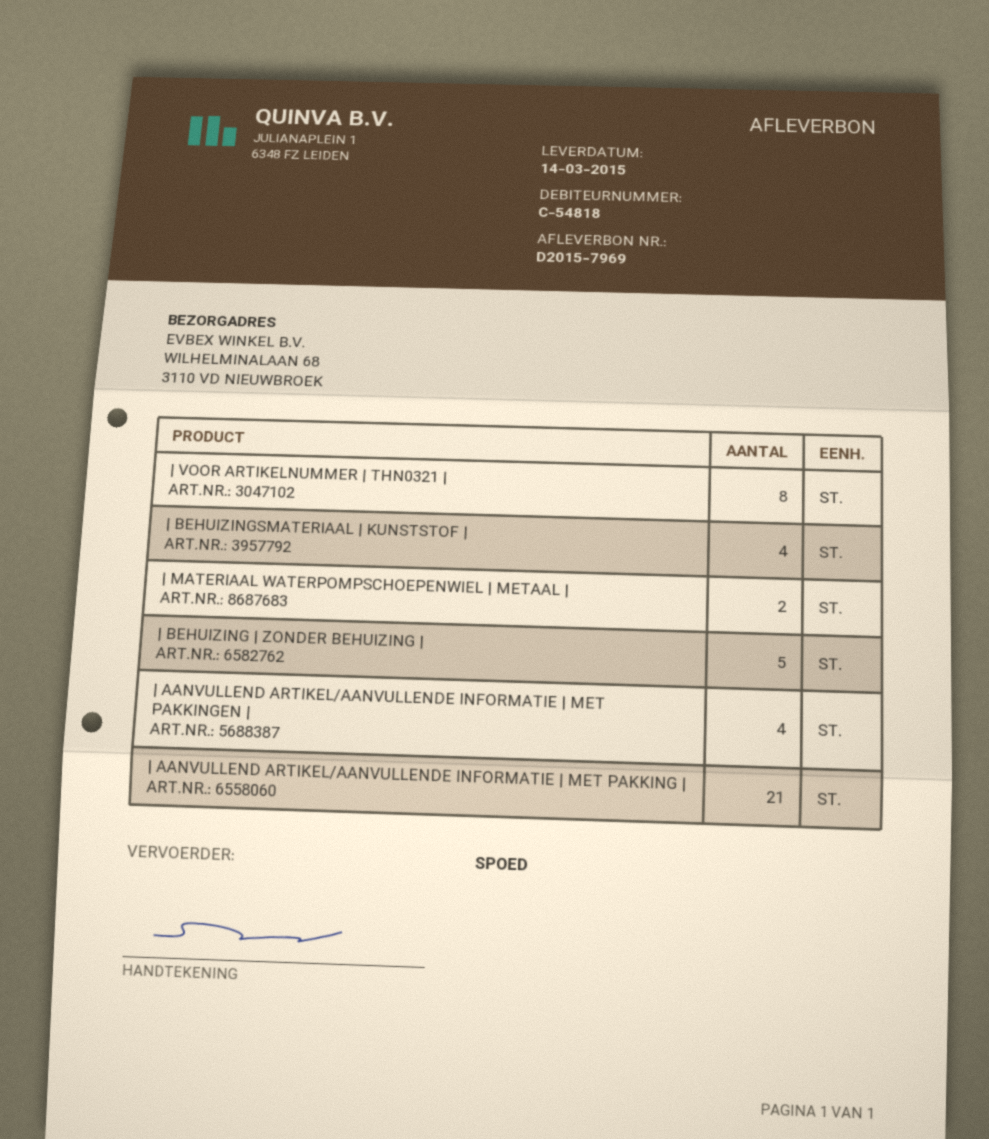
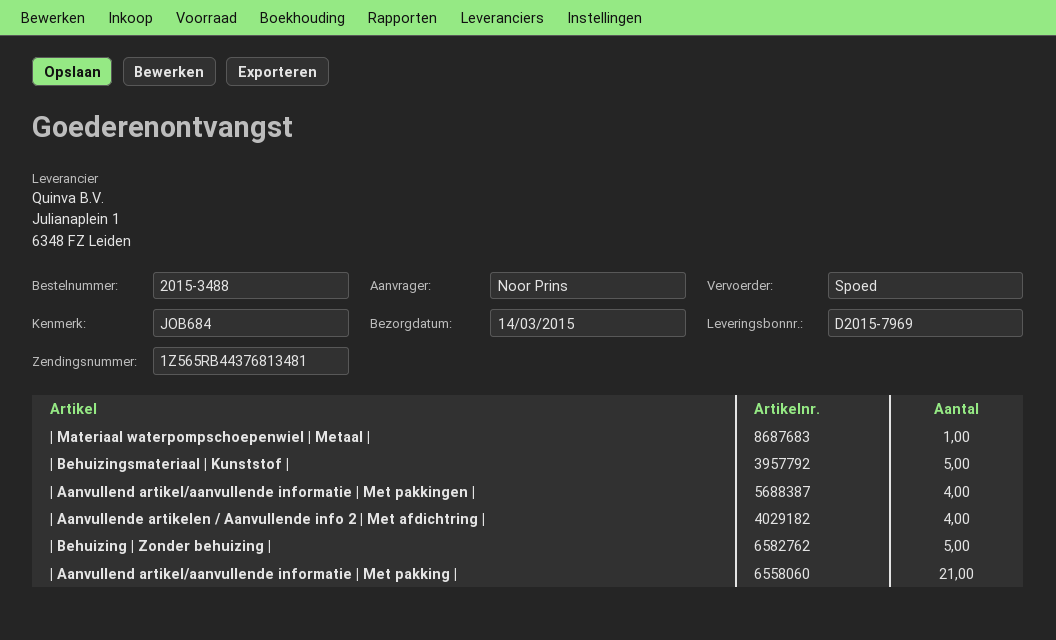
| VOOR ARTIKELNUMMER | THN0321 |: 8 -> none
| BEHUIZINGSMATERIAAL | KUNSTSTOF |: 4 -> 5
| MATERIAAL WATERPOMPSCHOEPENWIEL | METAAL |: 2 -> 1
| Aanvullende artikelen / Aanvullende info 2 | Met afdichtring |: none -> 4

